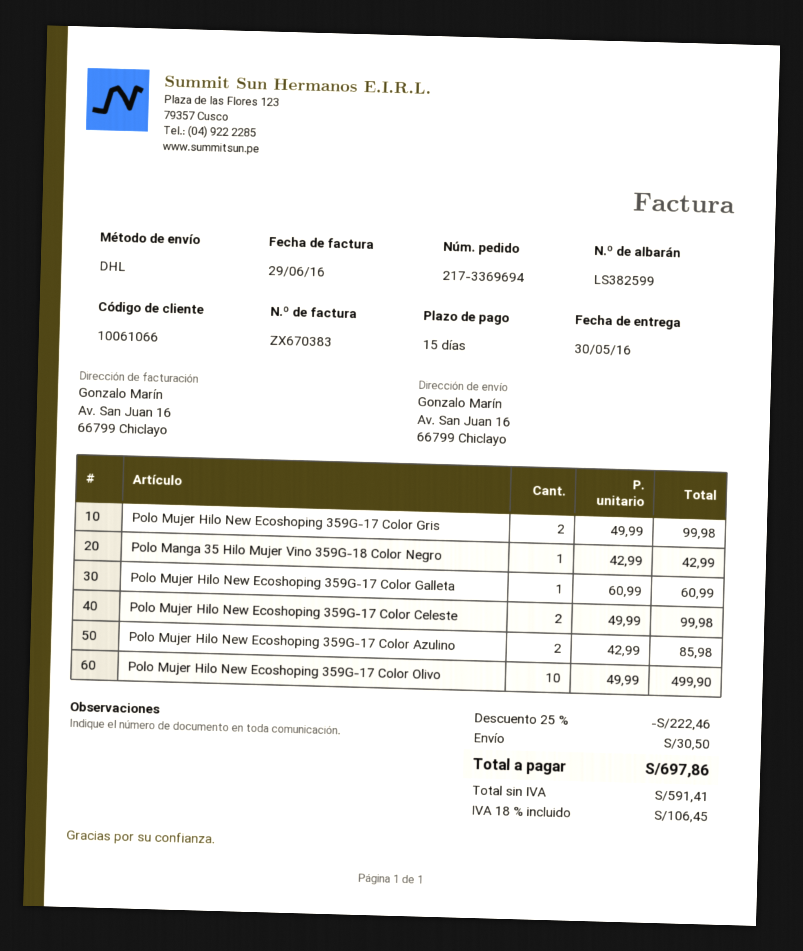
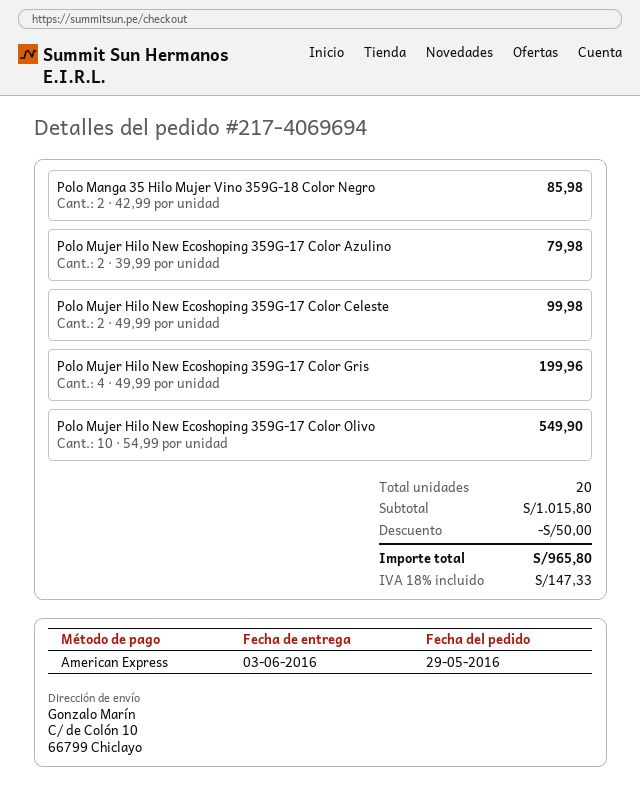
order number: 217-3369694 -> 217-4069694
delivery date: 2016-05-30 -> 2016-06-03
ship to: Av. San Juan 16, 66799 Chiclayo -> C/ de Colón 10, 66799 Chiclayo
Polo Mujer Hilo New Ecoshoping 359G-17 Color Gris: 2 x 49.99 = 99.98 -> 4 x 49.99 = 199.96
Polo Manga 35 Hilo Mujer Vino 359G-18 Color Negro: 1 x 42.99 = 42.99 -> 2 x 42.99 = 85.98
Polo Mujer Hilo New Ecoshoping 359G-17 Color Galleta: 1 x 60.99 = 60.99 -> none
Polo Mujer Hilo New Ecoshoping 359G-17 Color Azulino: 2 x 42.99 = 85.98 -> 2 x 39.99 = 79.98
Polo Mujer Hilo New Ecoshoping 359G-17 Color Olivo: 10 x 49.99 = 499.90 -> 10 x 54.99 = 549.90
discount: 222.46 -> 50.00
shipping: 30.50 -> none
tax: 18% = 106.45 -> 18% = 147.33
total: 697.86 -> 965.80

